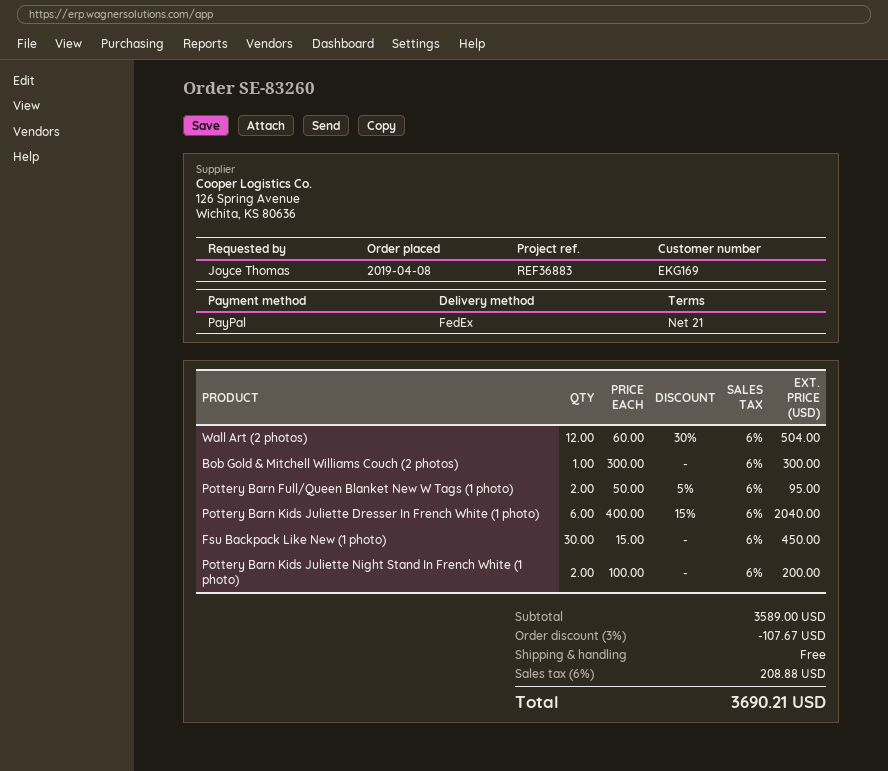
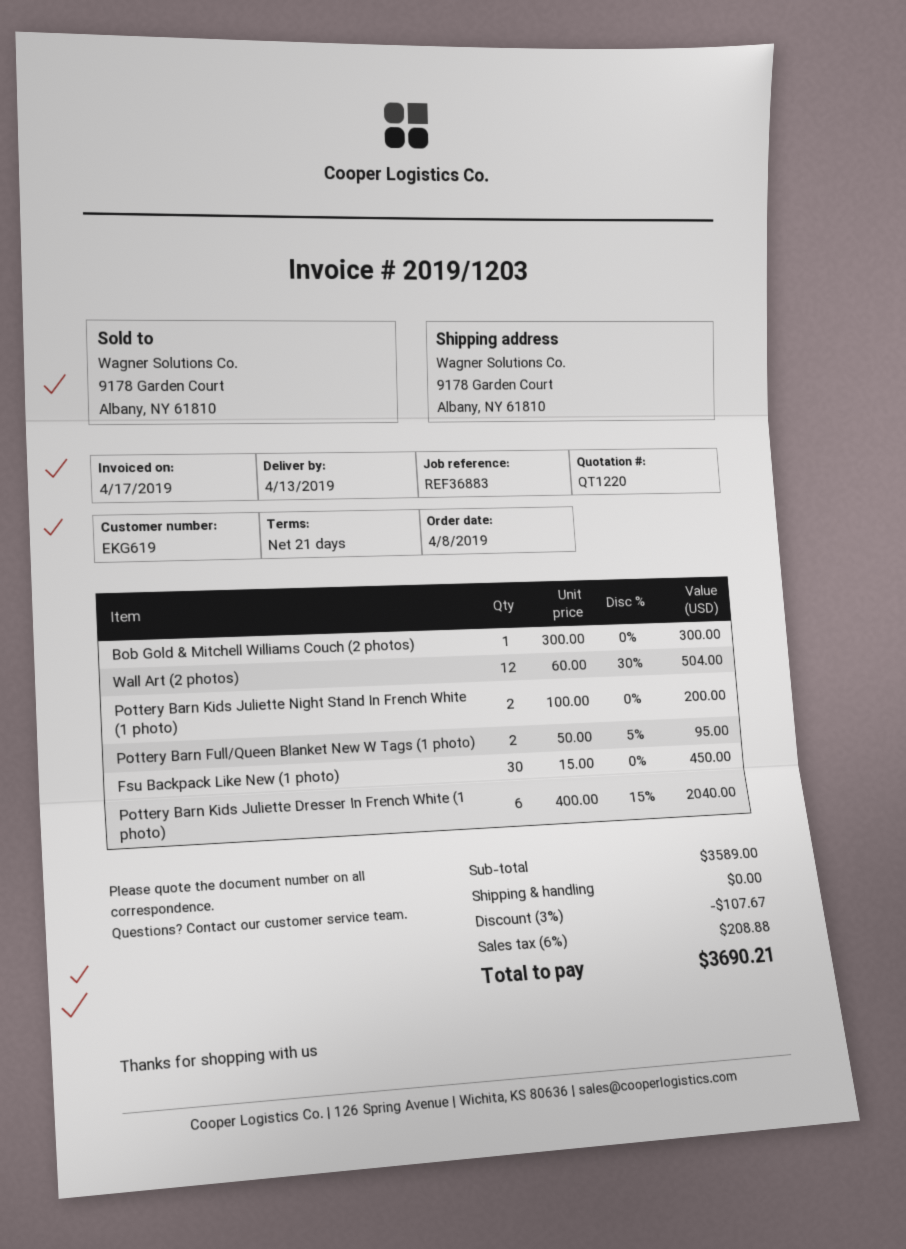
customer number: EKG169 -> EKG619

